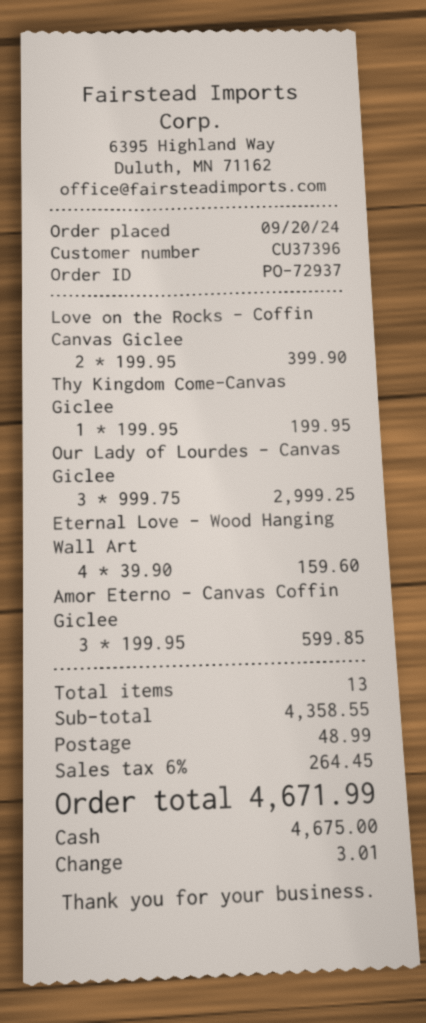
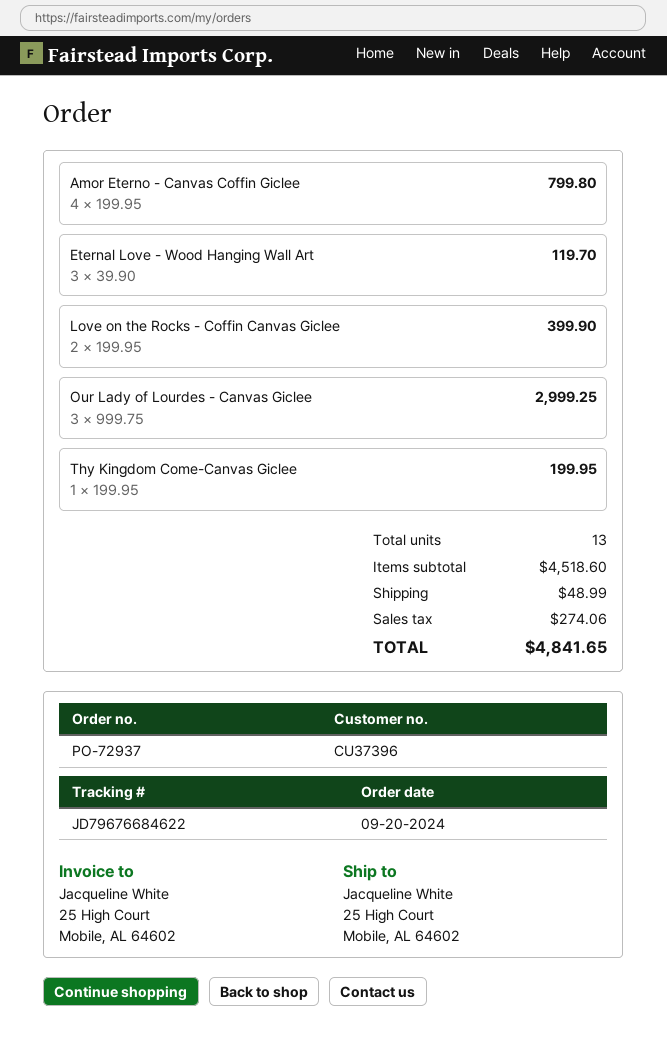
Eternal Love - Wood Hanging Wall Art: 4 x 39.90 = 159.60 -> 3 x 39.90 = 119.70
Amor Eterno - Canvas Coffin Giclee: 3 x 199.95 = 599.85 -> 4 x 199.95 = 799.80
subtotal: 4358.55 -> 4518.60
tax: 264.45 -> 274.06
total: 4671.99 -> 4841.65

